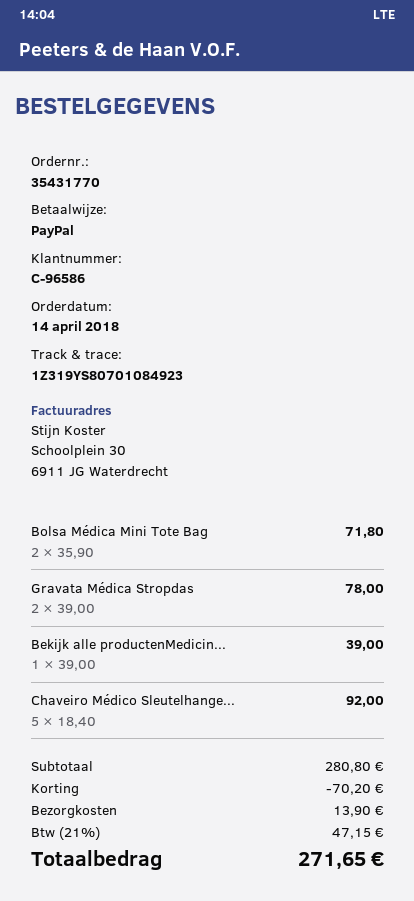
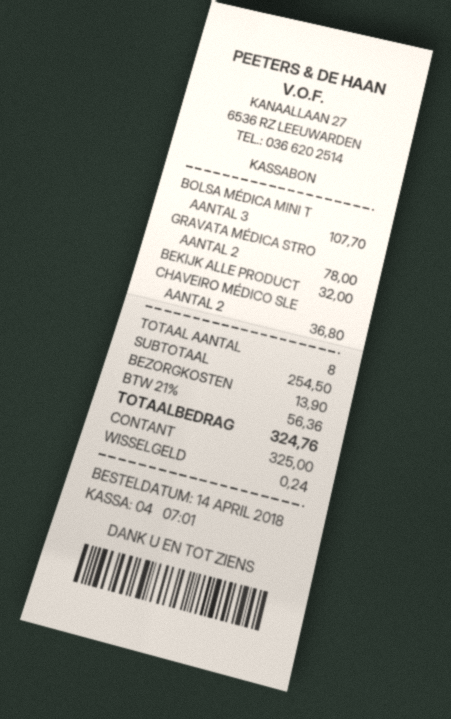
payment method: PayPal -> cash
Bolsa Médica Mini Tote Bag: 2 for 71.80 -> 3 for 107.70
Bekijk alle productenMedicin...: 1 for 39.00 -> 1 for 32.00
Chaveiro Médico Sleutelhange...: 5 for 92.00 -> 2 for 36.80
subtotal: 280.80 -> 254.50
discount: 70.20 -> none
tax: 21% = 47.15 -> 21% = 56.36
total: 271.65 -> 324.76

